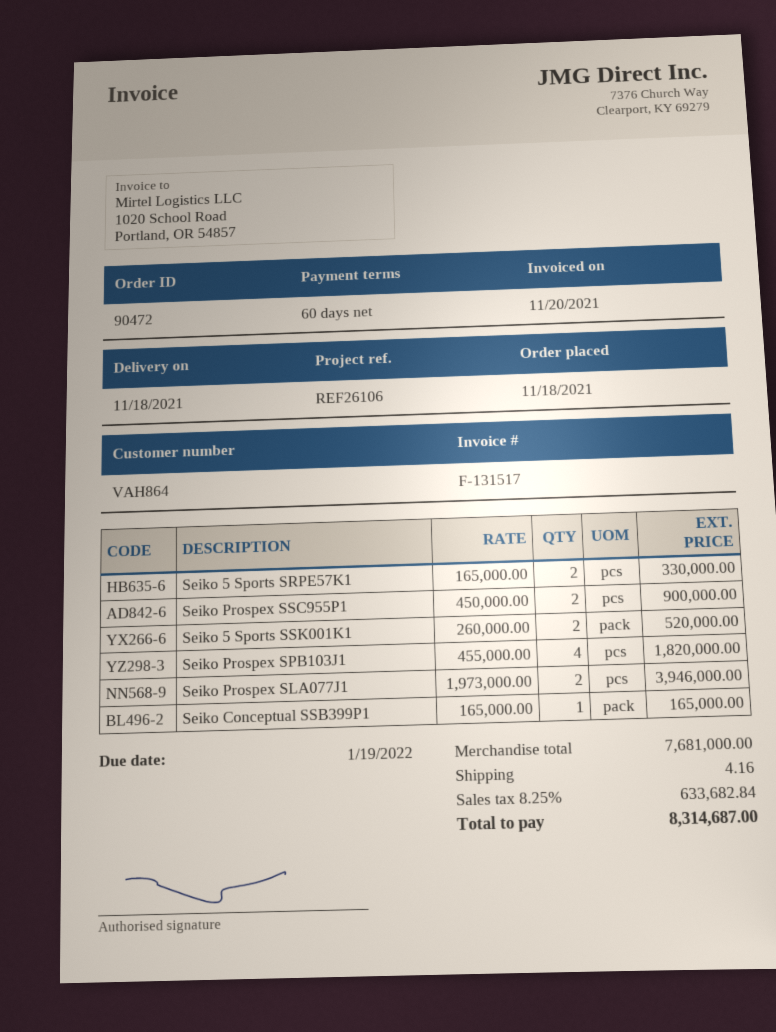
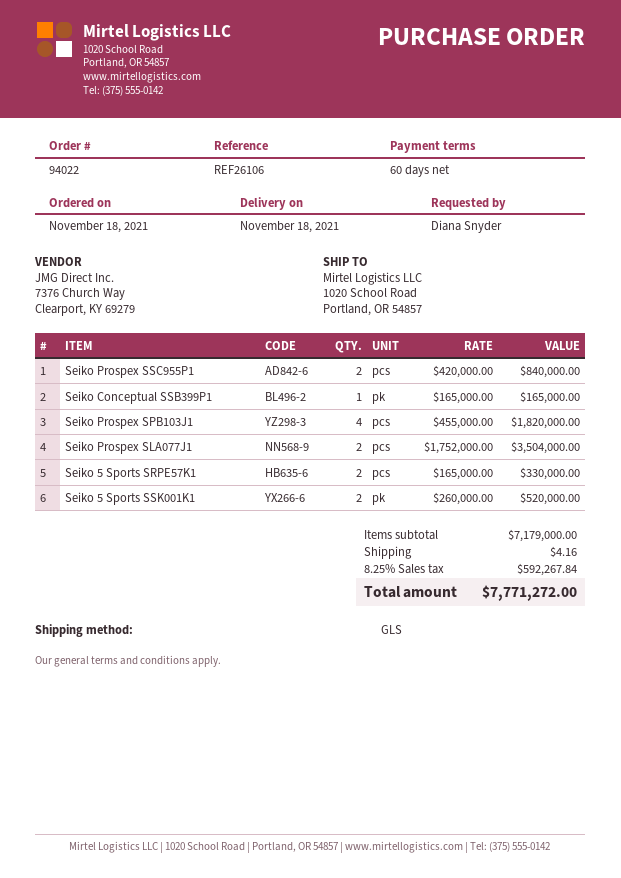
order number: 90472 -> 94022
Seiko Prospex SSC955P1: 2 x 450000.00 = 900000.00 -> 2 x 420000.00 = 840000.00
Seiko Prospex SLA077J1: 2 x 1973000.00 = 3946000.00 -> 2 x 1752000.00 = 3504000.00
subtotal: 7681000.00 -> 7179000.00
tax: 8.25% = 633682.84 -> 8.25% = 592267.84
total: 8314687.00 -> 7771272.00

